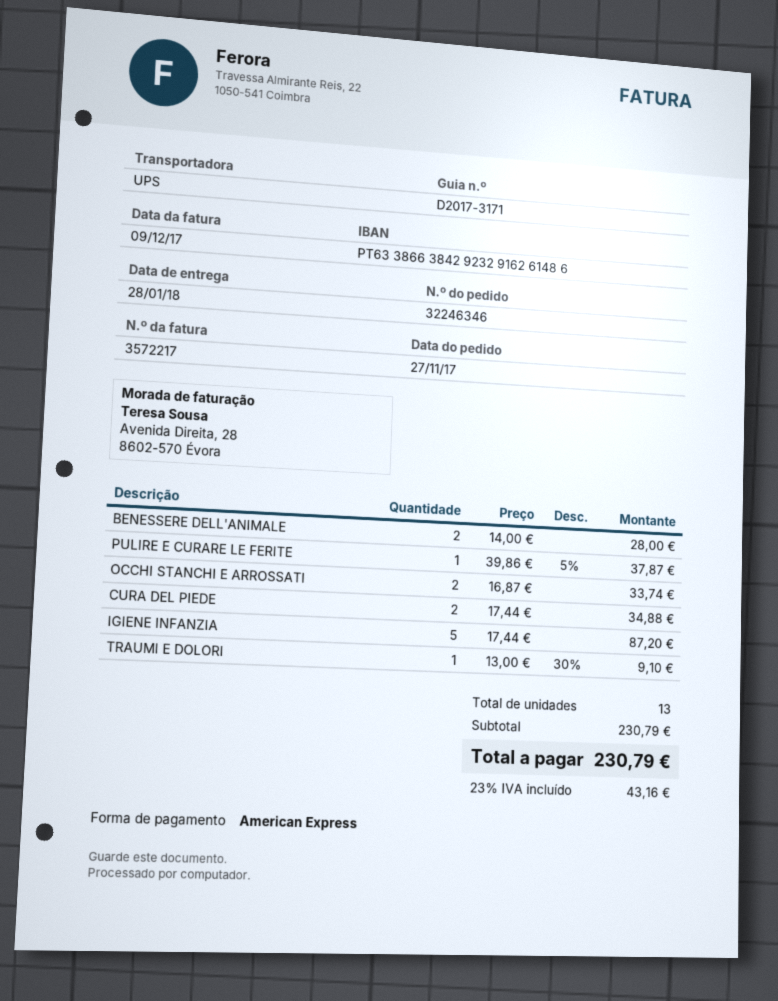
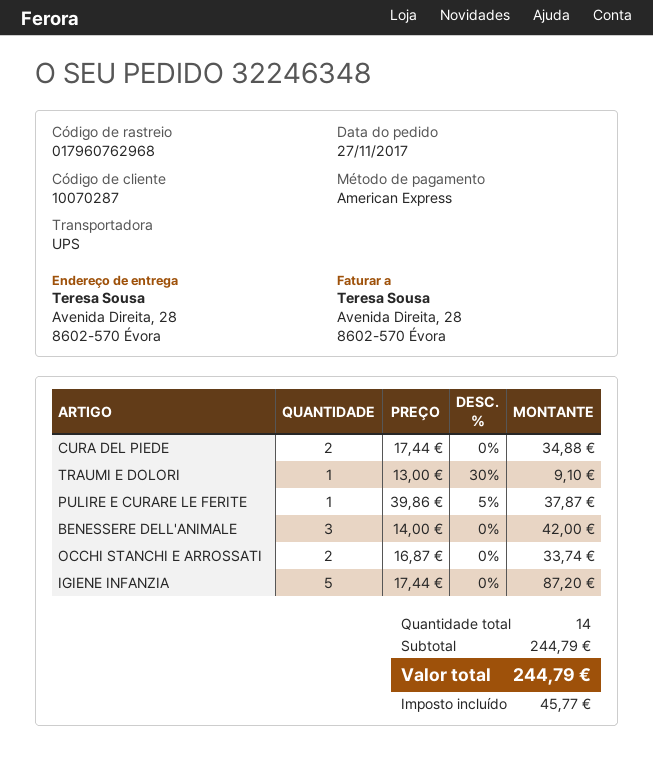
order number: 32246346 -> 32246348
BENESSERE DELL'ANIMALE: 2 x 14.00 = 28.00 -> 3 x 14.00 = 42.00
total quantity: 13 -> 14
subtotal: 230.79 -> 244.79
tax: 43.16 -> 45.77
total: 230.79 -> 244.79

